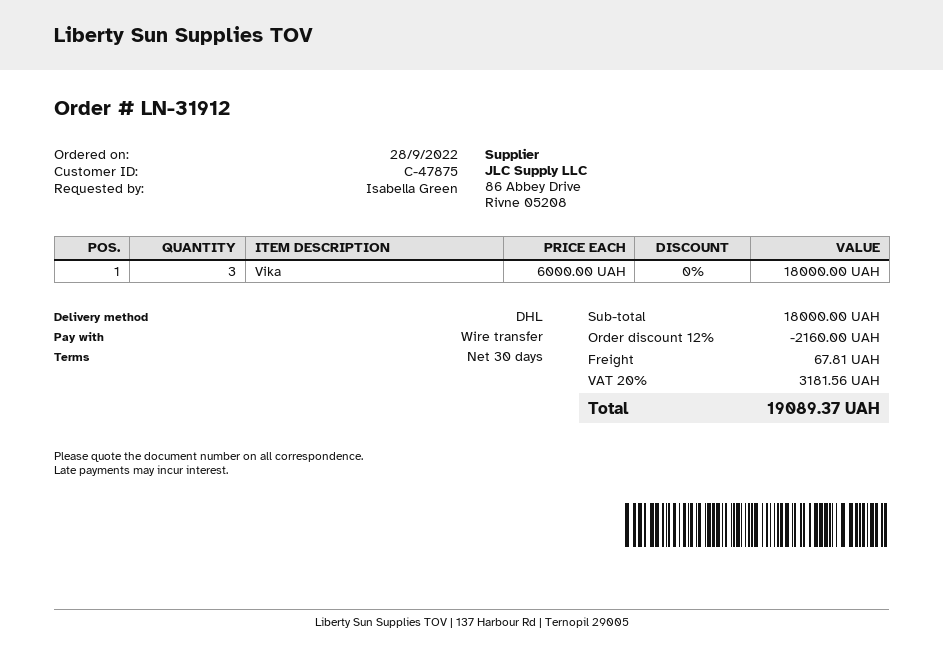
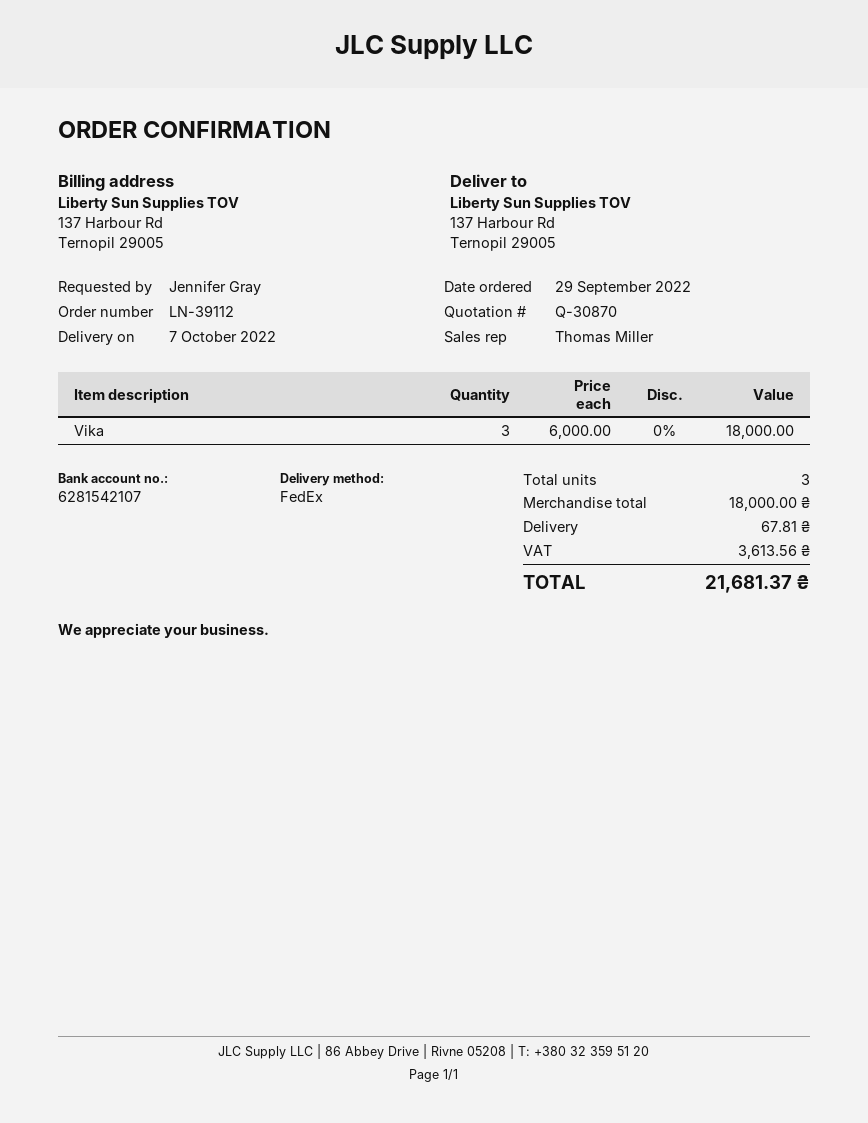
order number: LN-31912 -> LN-39112
order date: 2022-09-28 -> 2022-09-29
ordered by: Isabella Green -> Jennifer Gray
shipping method: DHL -> FedEx
discount: 12% = 2160.00 -> none
tax: 3181.56 -> 3613.56
total: 19089.37 -> 21681.37

